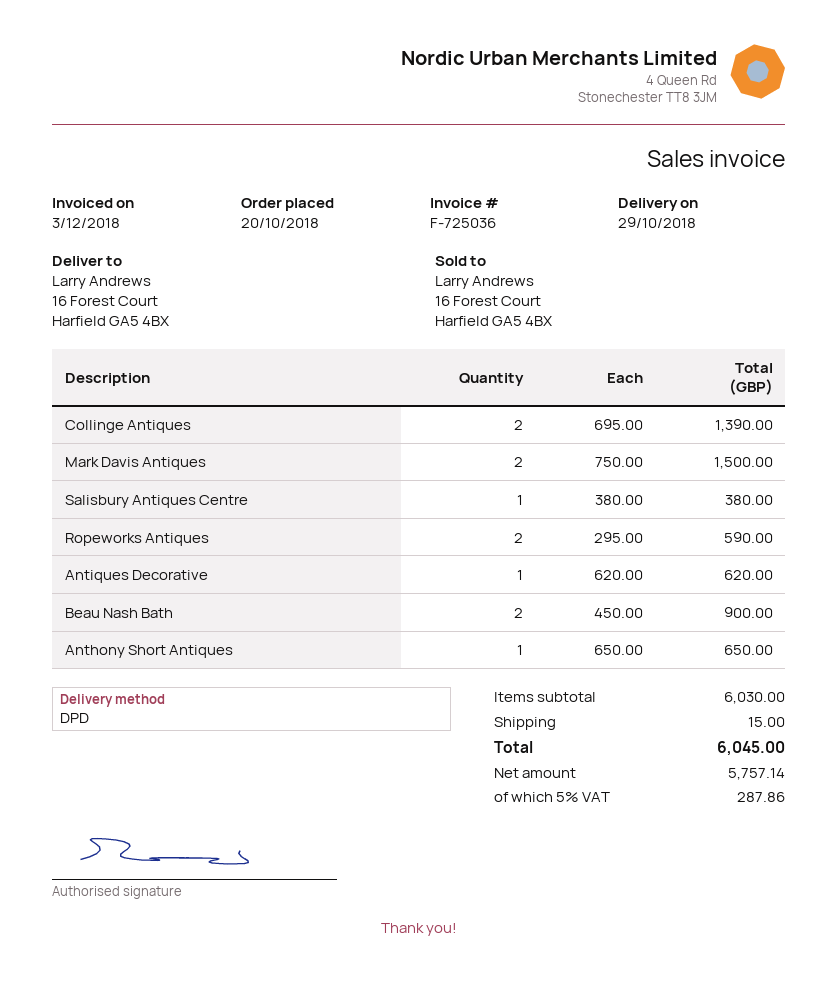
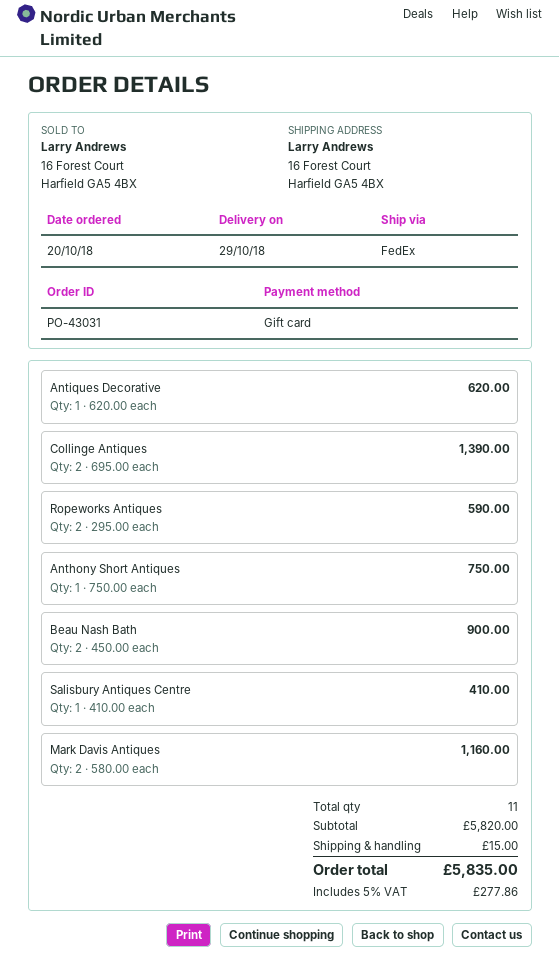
shipping method: DPD -> FedEx
Mark Davis Antiques: 2 x 750.00 = 1500.00 -> 2 x 580.00 = 1160.00
Salisbury Antiques Centre: 1 x 380.00 = 380.00 -> 1 x 410.00 = 410.00
Anthony Short Antiques: 1 x 650.00 = 650.00 -> 1 x 750.00 = 750.00
subtotal: 6030.00 -> 5820.00
tax: 5% = 287.86 -> 5% = 277.86
total: 6045.00 -> 5835.00

